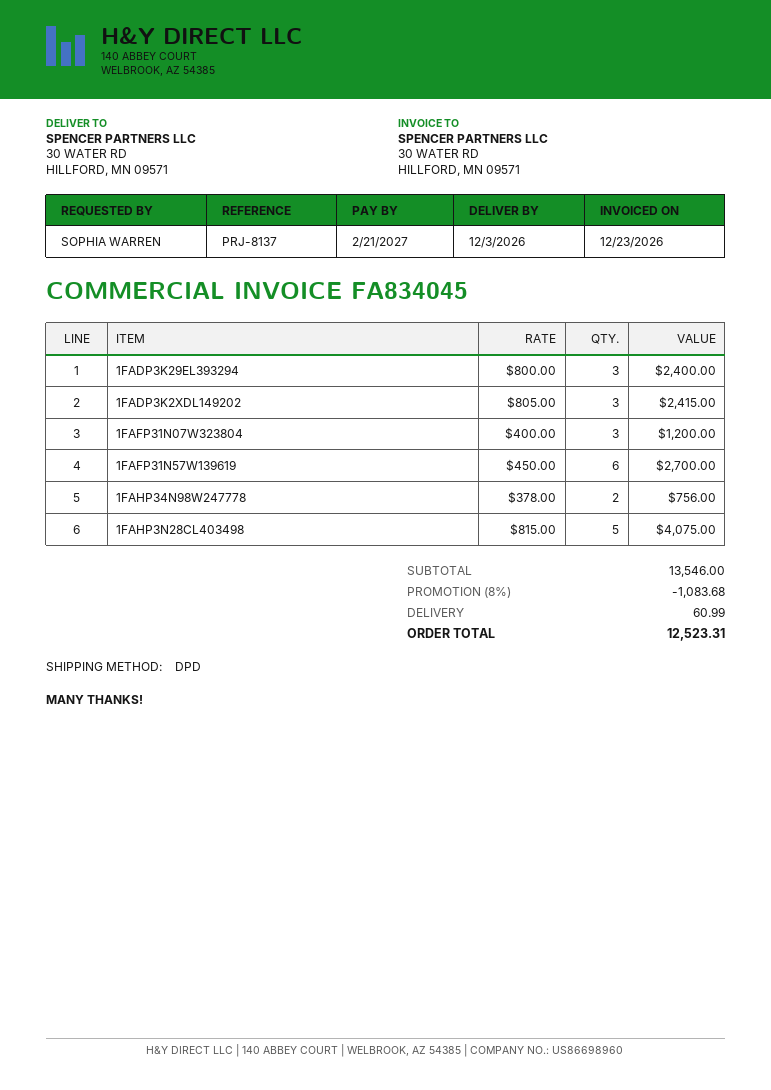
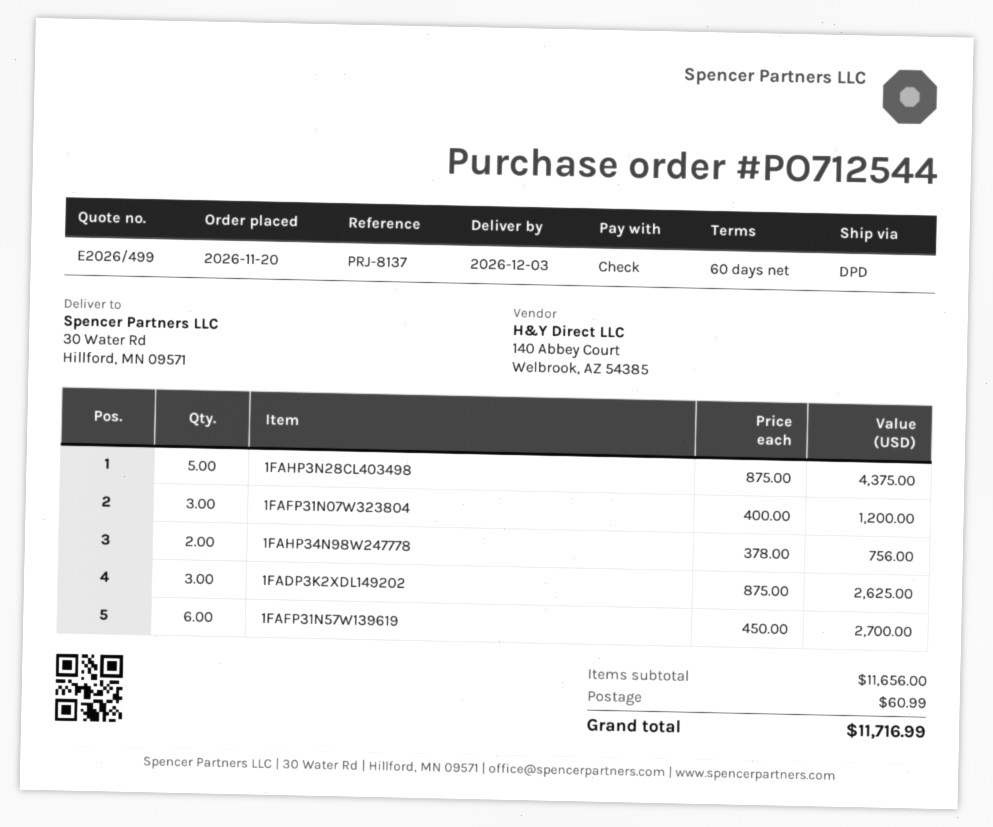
1FADP3K29EL393294: 3 x 800.00 = 2400.00 -> none
1FADP3K2XDL149202: 3 x 805.00 = 2415.00 -> 3 x 875.00 = 2625.00
1FAHP3N28CL403498: 5 x 815.00 = 4075.00 -> 5 x 875.00 = 4375.00
subtotal: 13546.00 -> 11656.00
discount: 8% = 1083.68 -> none
total: 12523.31 -> 11716.99

